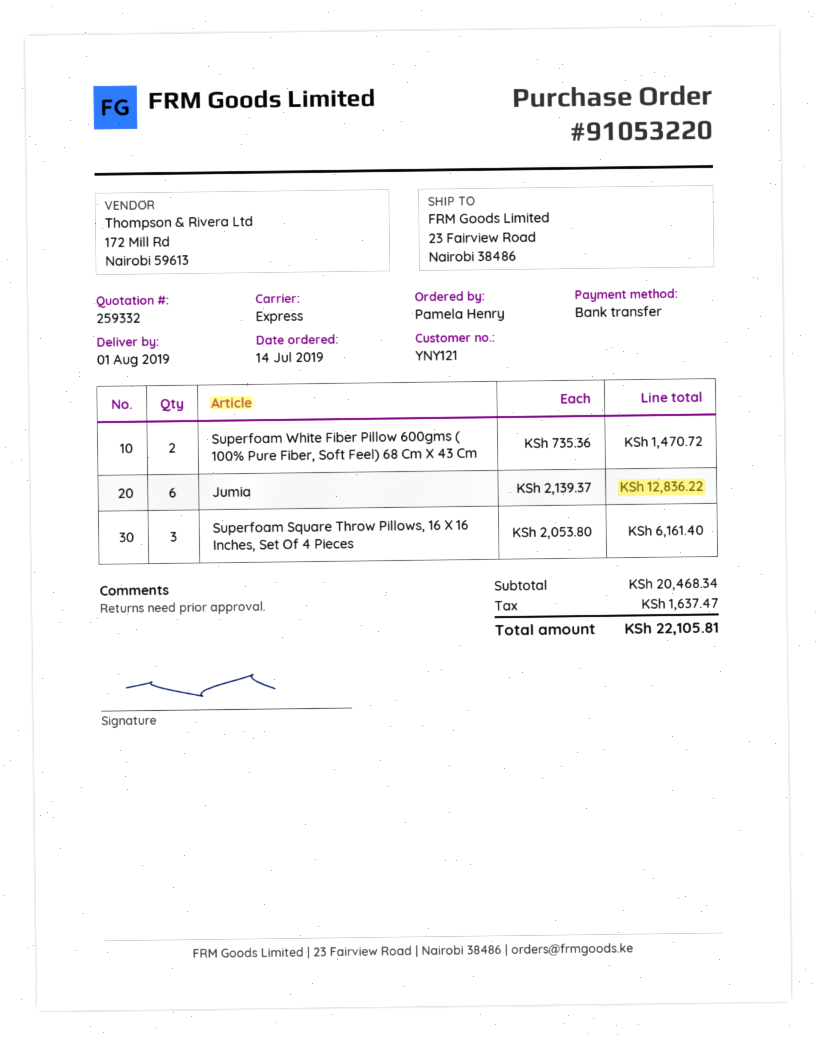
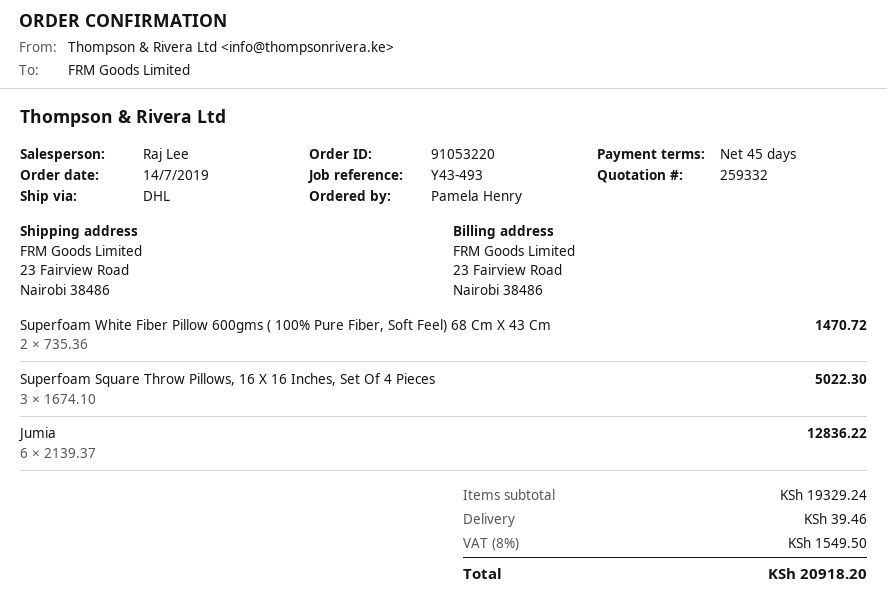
shipping method: express -> DHL
Superfoam Square Throw Pillows, 16 X 16 Inches, Set Of 4 Pieces: 3 x 2053.80 = 6161.40 -> 3 x 1674.10 = 5022.30
subtotal: 20468.34 -> 19329.24
shipping: none -> 39.46
tax: 1637.47 -> 1549.50
total: 22105.81 -> 20918.20

